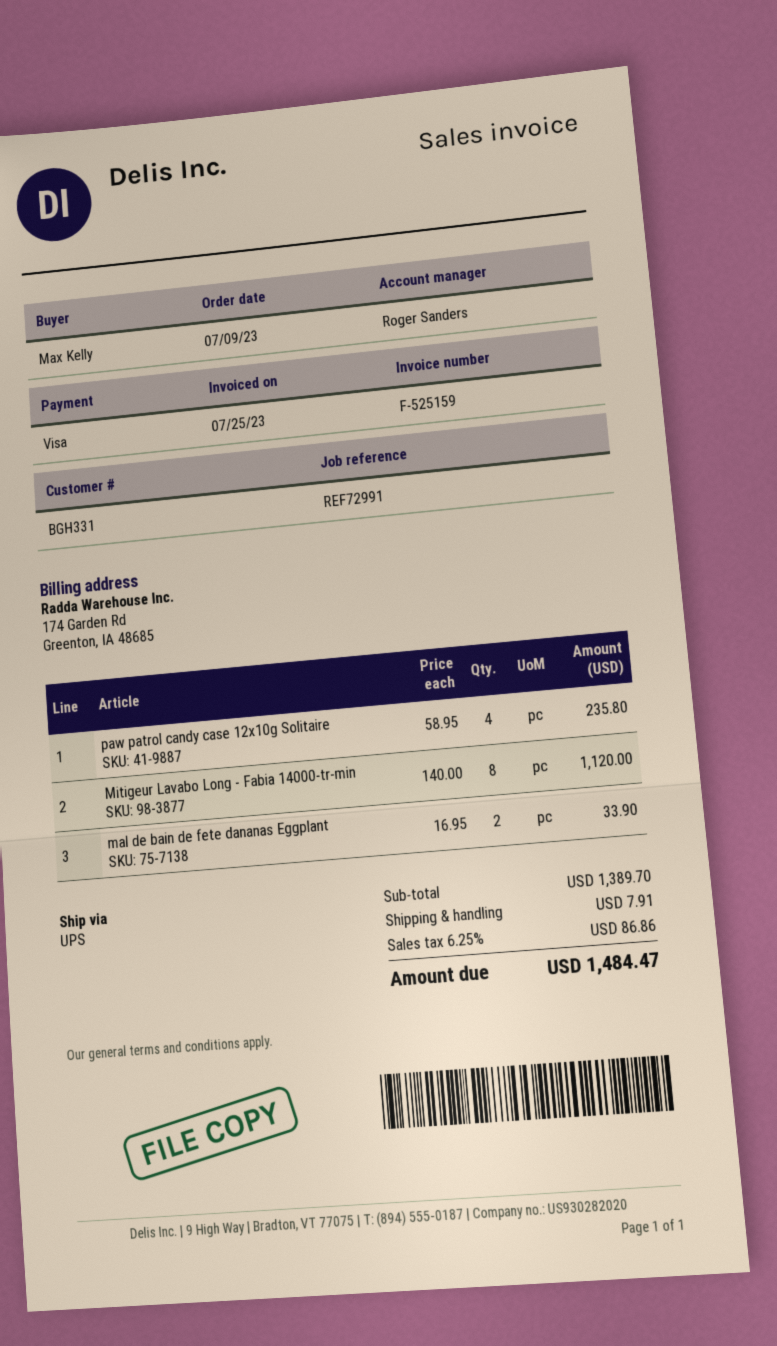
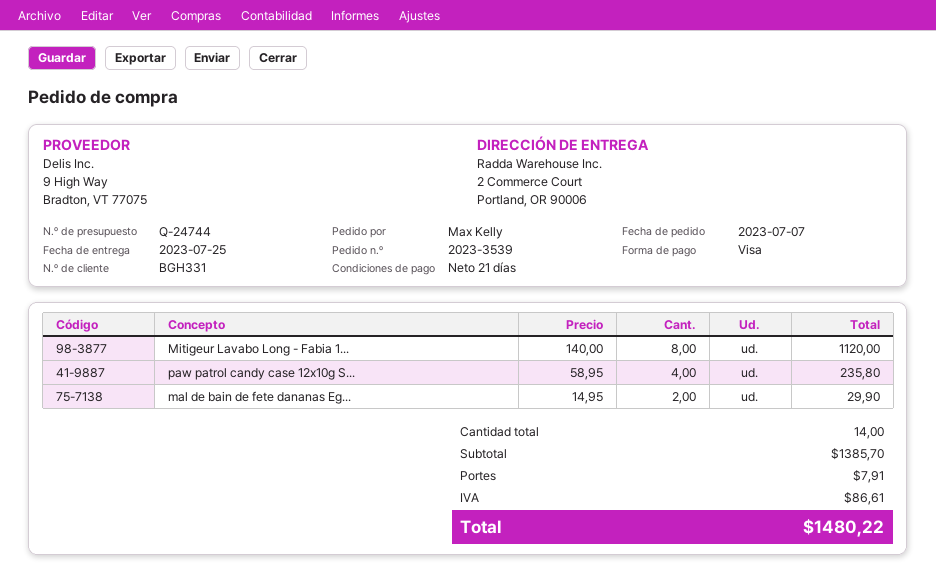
order date: 2023-07-09 -> 2023-07-07
mal de bain de fete dananas Eggplant: 2 x 16.95 = 33.90 -> 2 x 14.95 = 29.90
subtotal: 1389.70 -> 1385.70
tax: 86.86 -> 86.61
total: 1484.47 -> 1480.22

